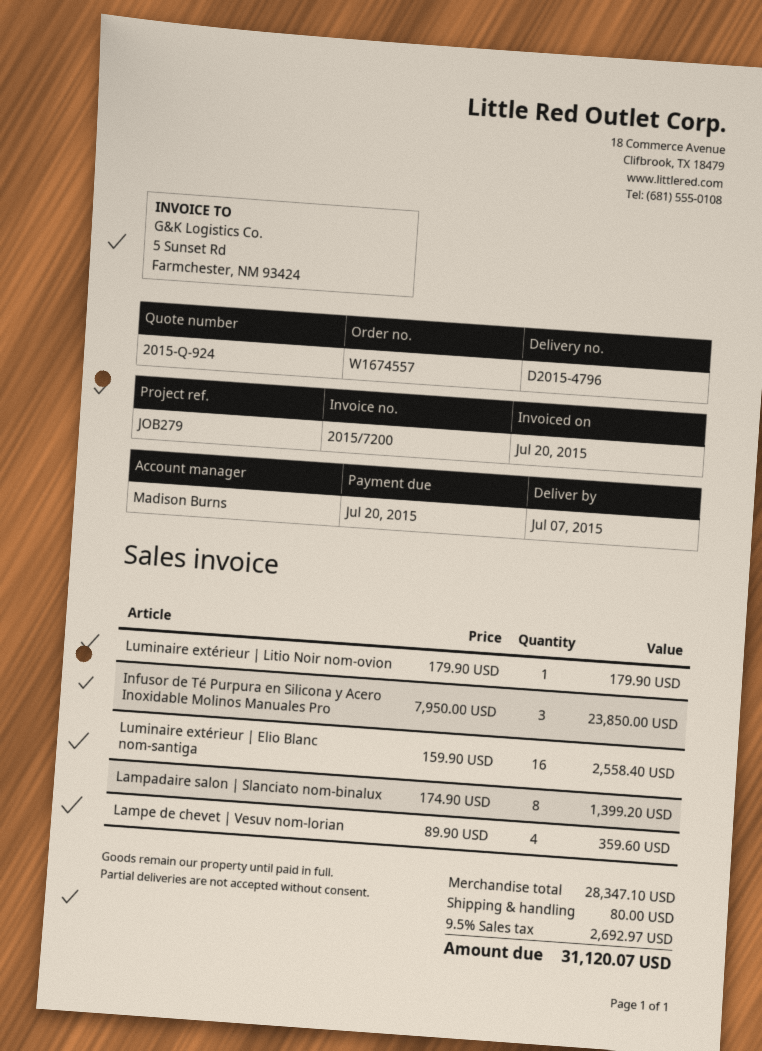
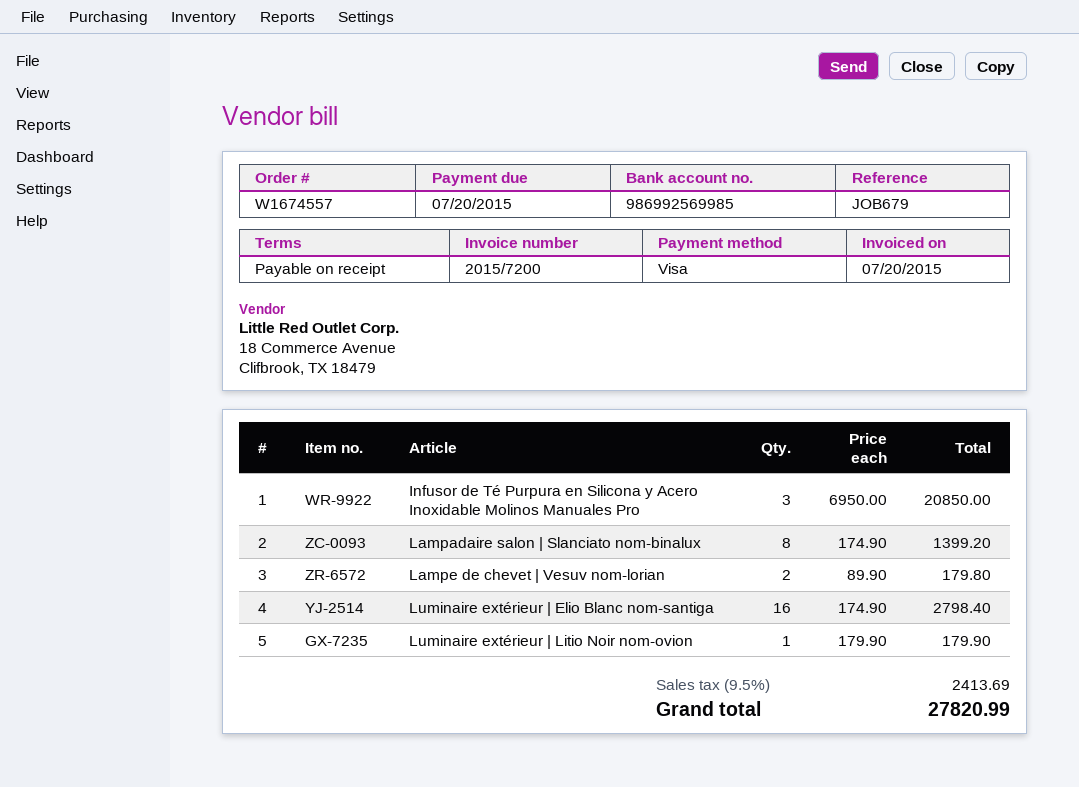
reference: JOB279 -> JOB679
Infusor de Té Purpura en Silicona y Acero Inoxidable Molinos Manuales Pro: 3 x 7950.00 = 23850.00 -> 3 x 6950.00 = 20850.00
Luminaire extérieur | Elio Blanc nom-santiga: 16 x 159.90 = 2558.40 -> 16 x 174.90 = 2798.40
Lampe de chevet | Vesuv nom-lorian: 4 x 89.90 = 359.60 -> 2 x 89.90 = 179.80
shipping: 80.00 -> none
tax: 9.5% = 2692.97 -> 9.5% = 2413.69
total: 31120.07 -> 27820.99

